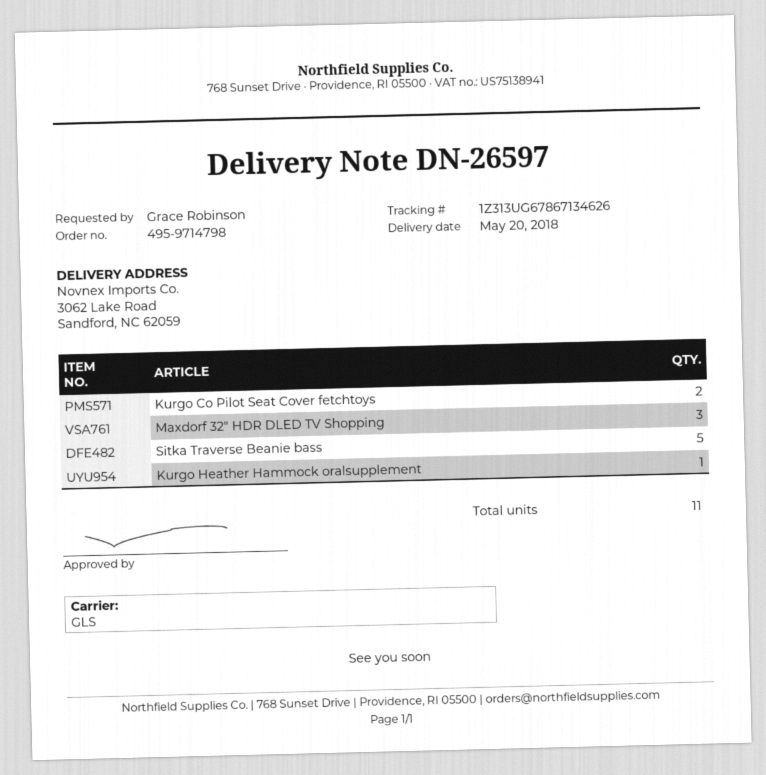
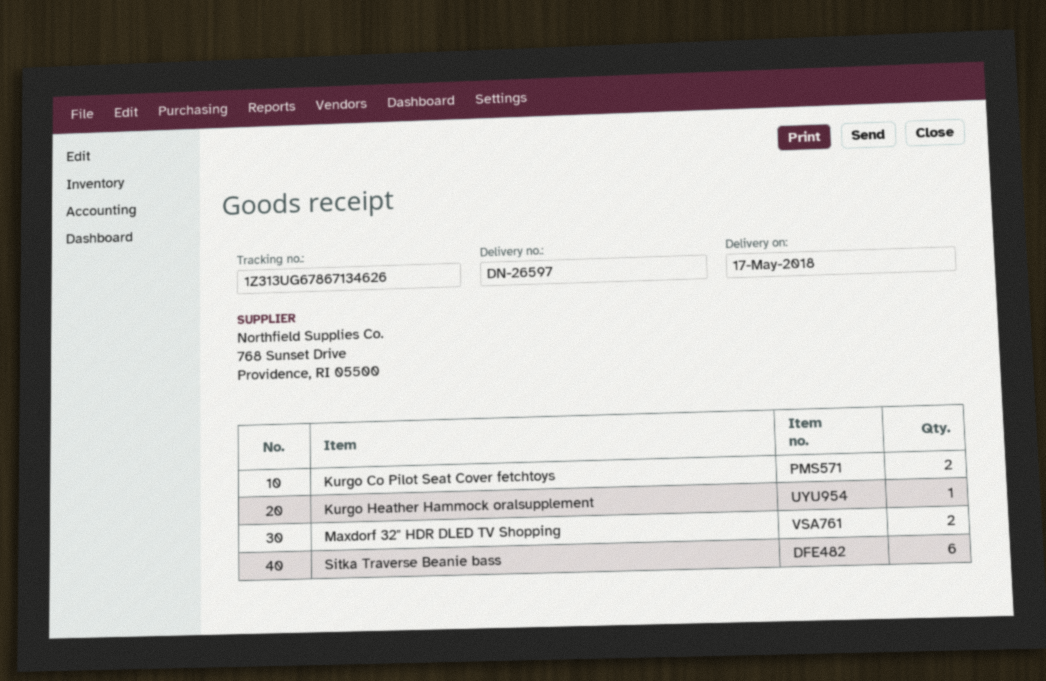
delivery date: 2018-05-20 -> 2018-05-17
Maxdorf 32" HDR DLED TV Shopping: 3 -> 2
Sitka Traverse Beanie bass: 5 -> 6

